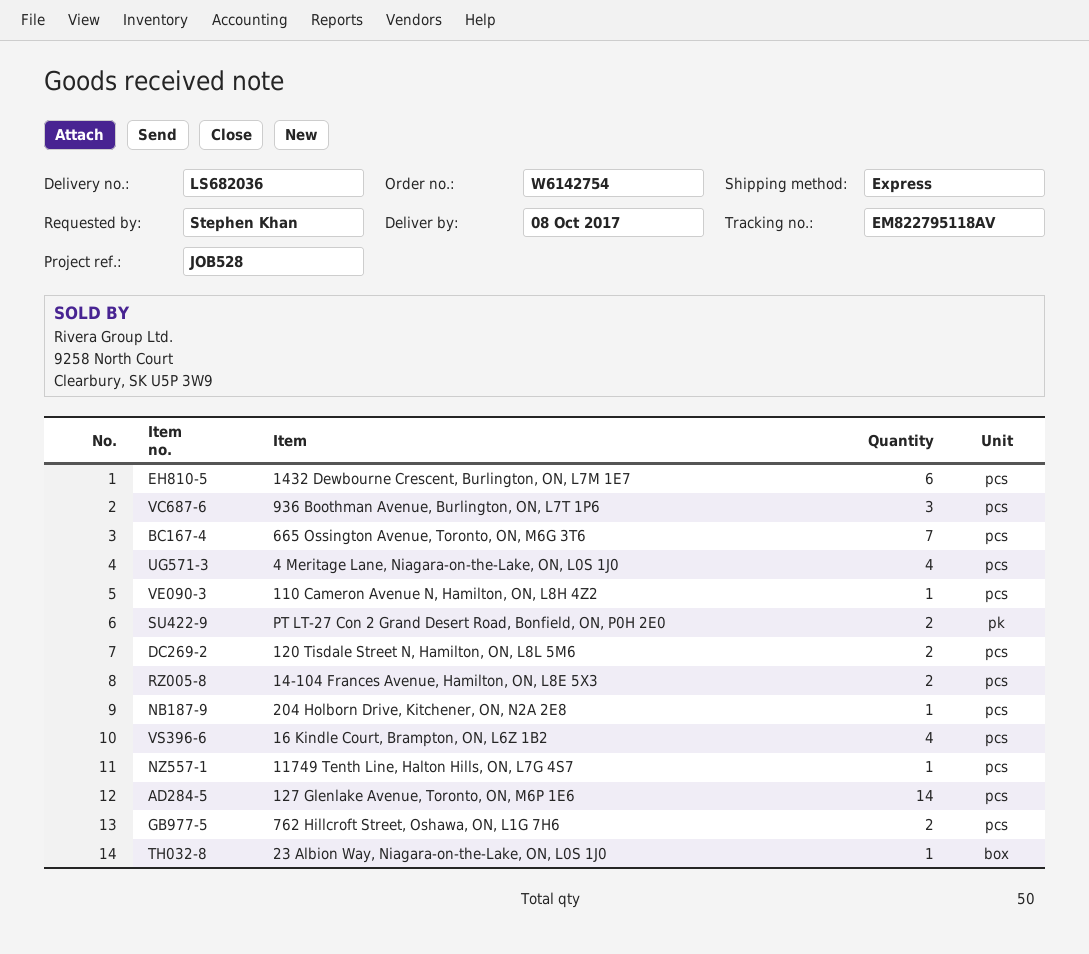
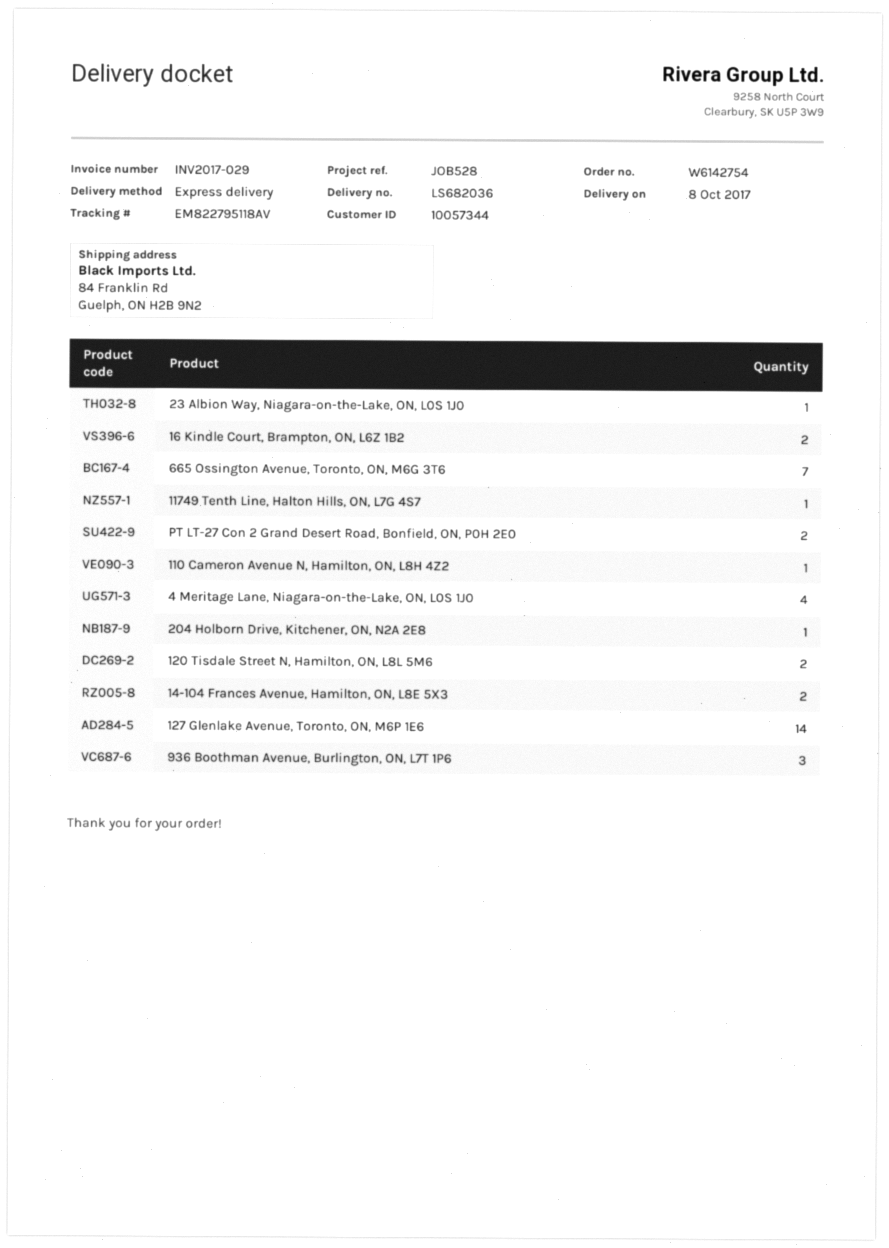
1432 Dewbourne Crescent, Burlington, ON, L7M 1E7: 6 -> none
16 Kindle Court, Brampton, ON, L6Z 1B2: 4 -> 2
762 Hillcroft Street, Oshawa, ON, L1G 7H6: 2 -> none

